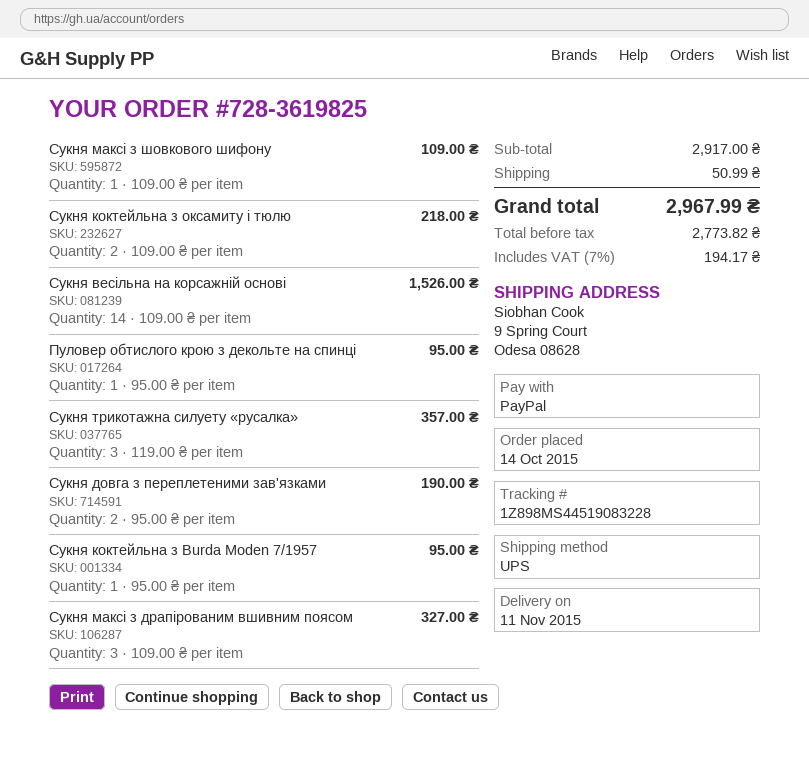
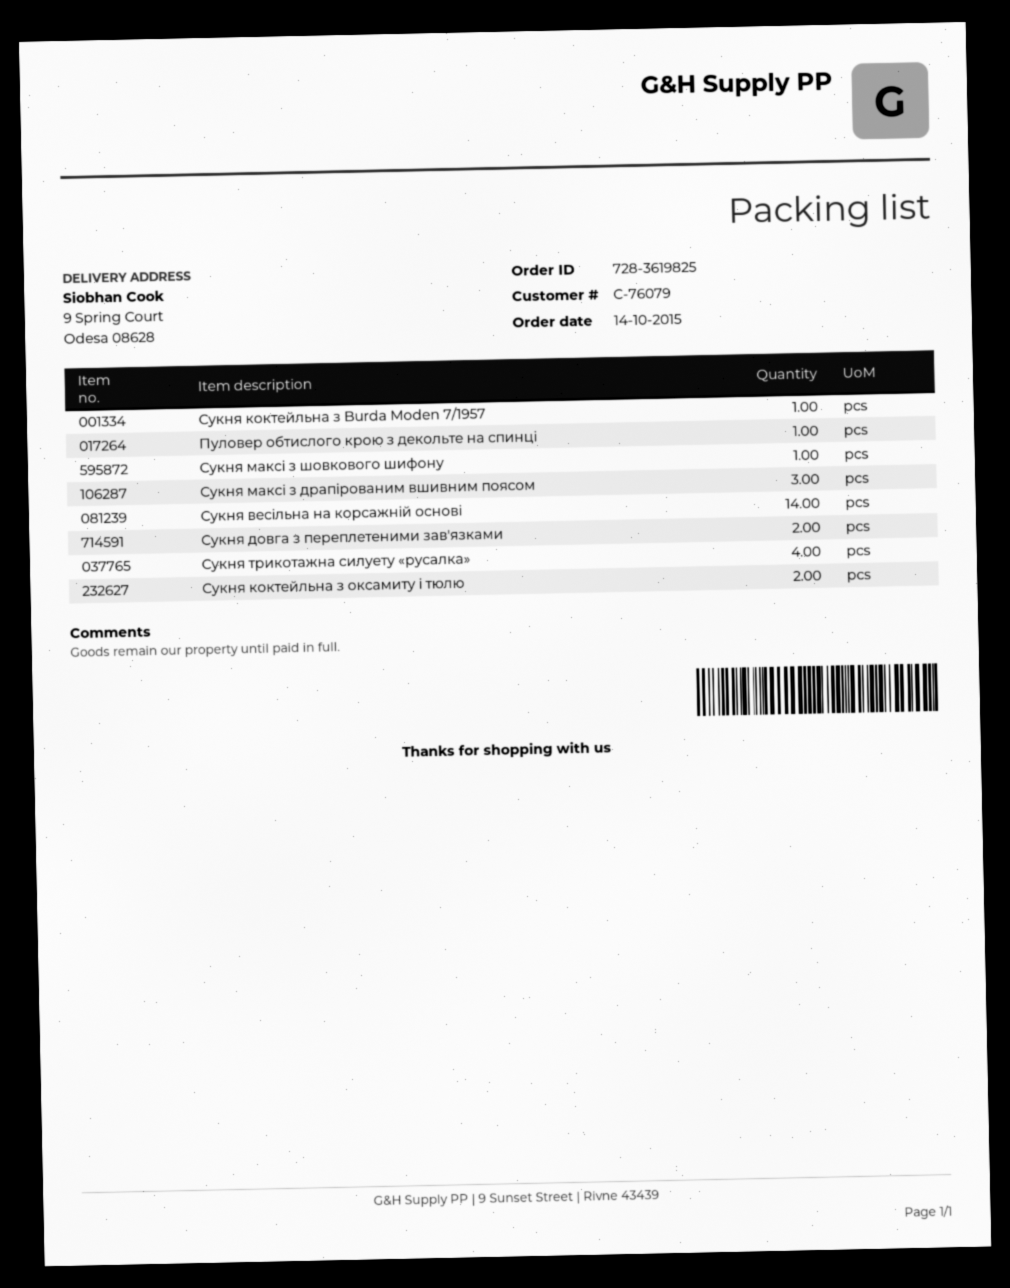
Сукня трикотажна силуету «русалка»: 3 -> 4

